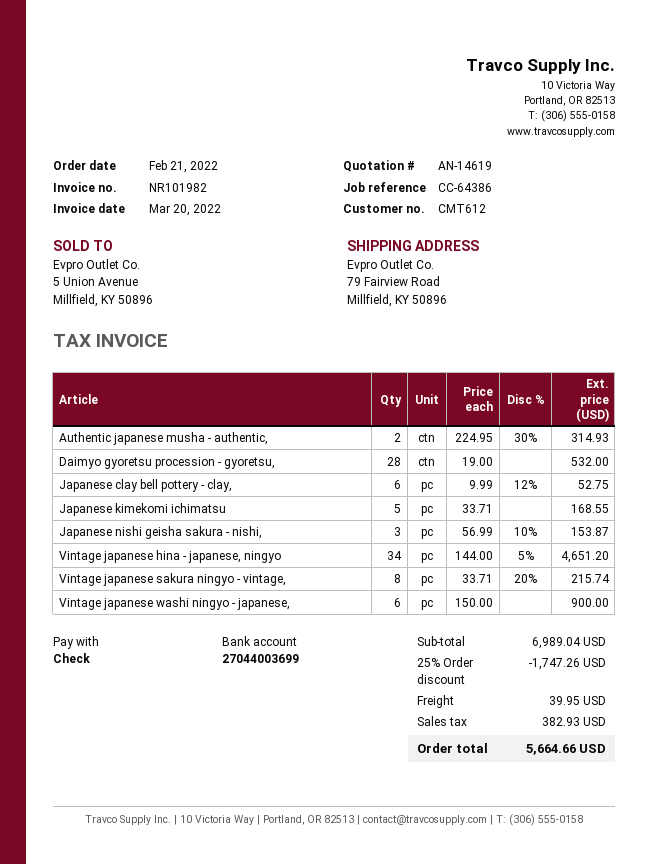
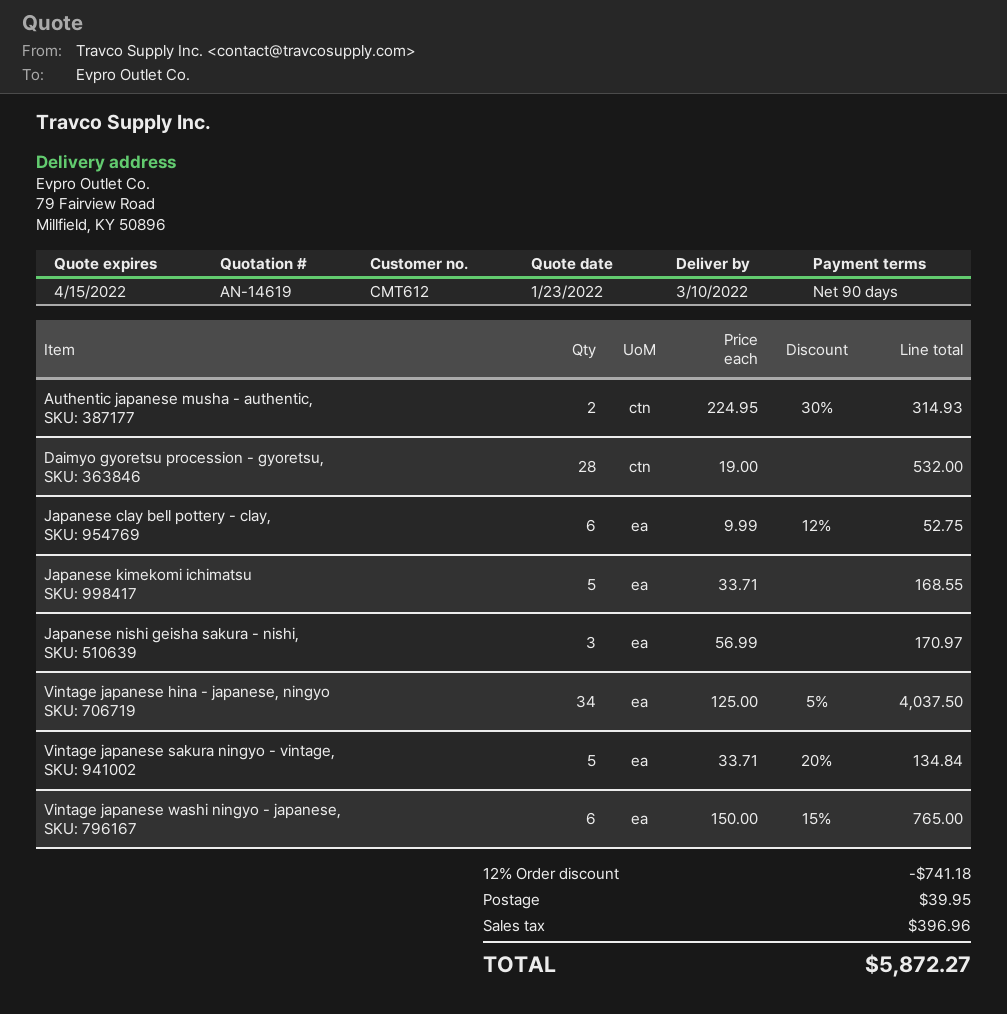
Japanese nishi geisha sakura - nishi,: 3 x 56.99 - 10% = 153.87 -> 3 x 56.99 = 170.97
Vintage japanese hina - japanese, ningyo: 34 x 144.00 - 5% = 4651.20 -> 34 x 125.00 - 5% = 4037.50
Vintage japanese sakura ningyo - vintage,: 8 x 33.71 - 20% = 215.74 -> 5 x 33.71 - 20% = 134.84
Vintage japanese washi ningyo - japanese,: 6 x 150.00 = 900.00 -> 6 x 150.00 - 15% = 765.00
discount: 25% = 1747.26 -> 12% = 741.18
tax: 382.93 -> 396.96
total: 5664.66 -> 5872.27

